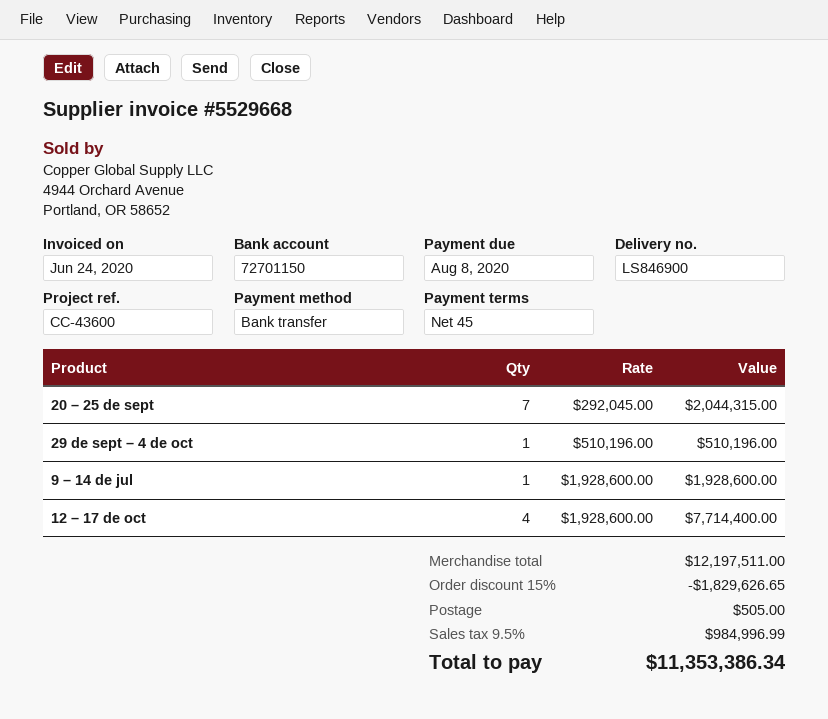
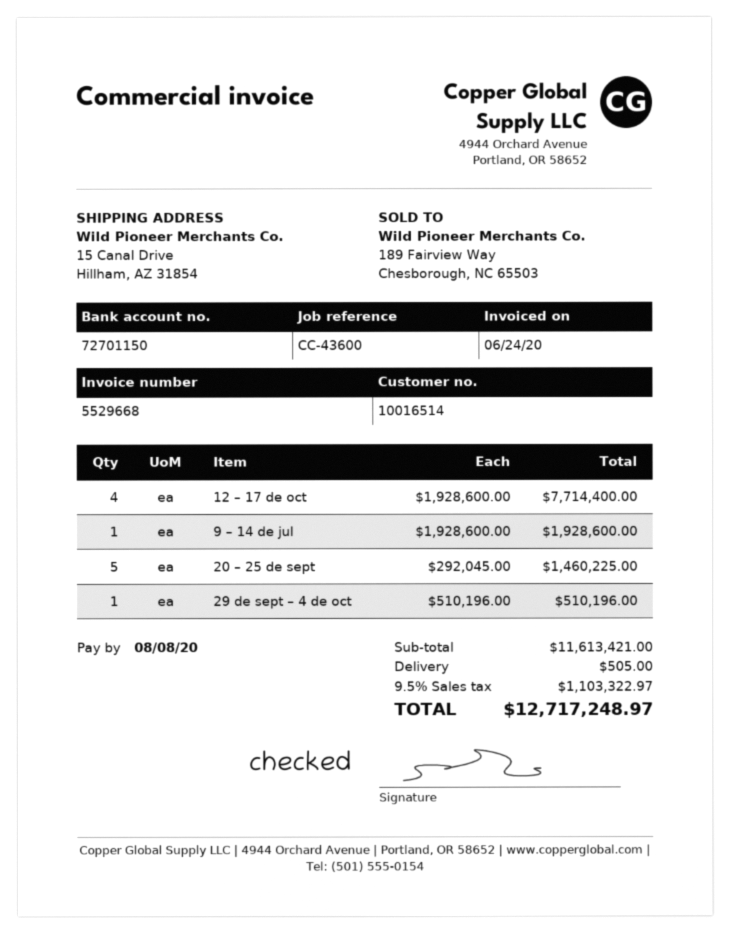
20 – 25 de sept: 7 x 292045.00 = 2044315.00 -> 5 x 292045.00 = 1460225.00
subtotal: 12197511.00 -> 11613421.00
discount: 15% = 1829626.65 -> none
tax: 9.5% = 984996.99 -> 9.5% = 1103322.97
total: 11353386.34 -> 12717248.97

